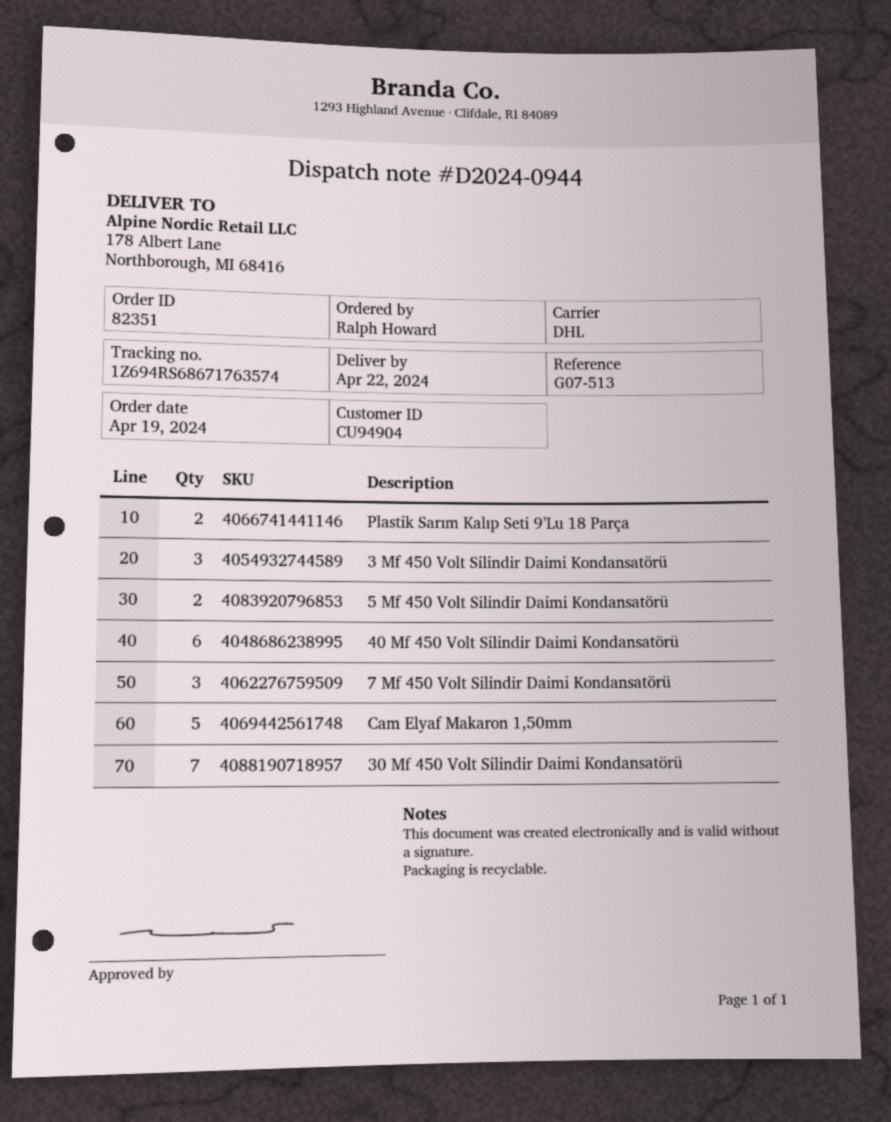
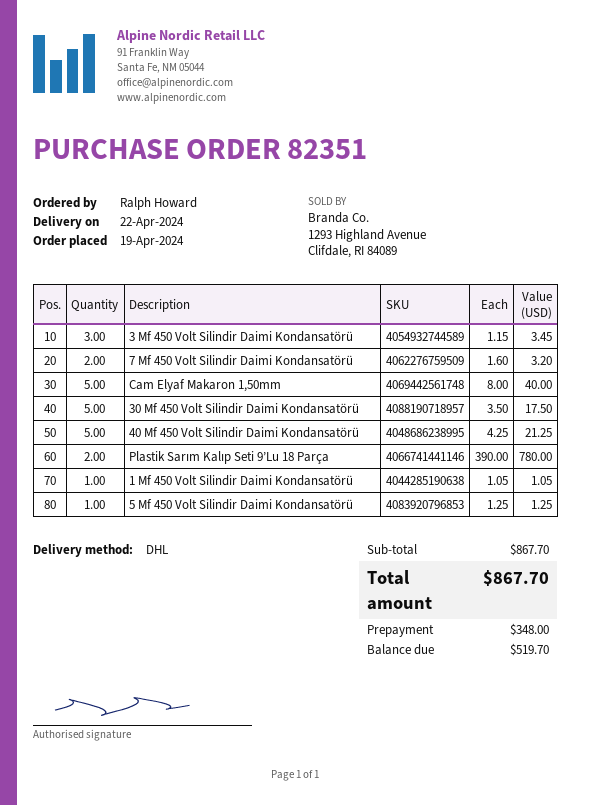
5 Mf 450 Volt Silindir Daimi Kondansatörü: 2 -> 1
40 Mf 450 Volt Silindir Daimi Kondansatörü: 6 -> 5
7 Mf 450 Volt Silindir Daimi Kondansatörü: 3 -> 2
30 Mf 450 Volt Silindir Daimi Kondansatörü: 7 -> 5
1 Mf 450 Volt Silindir Daimi Kondansatörü: none -> 1

